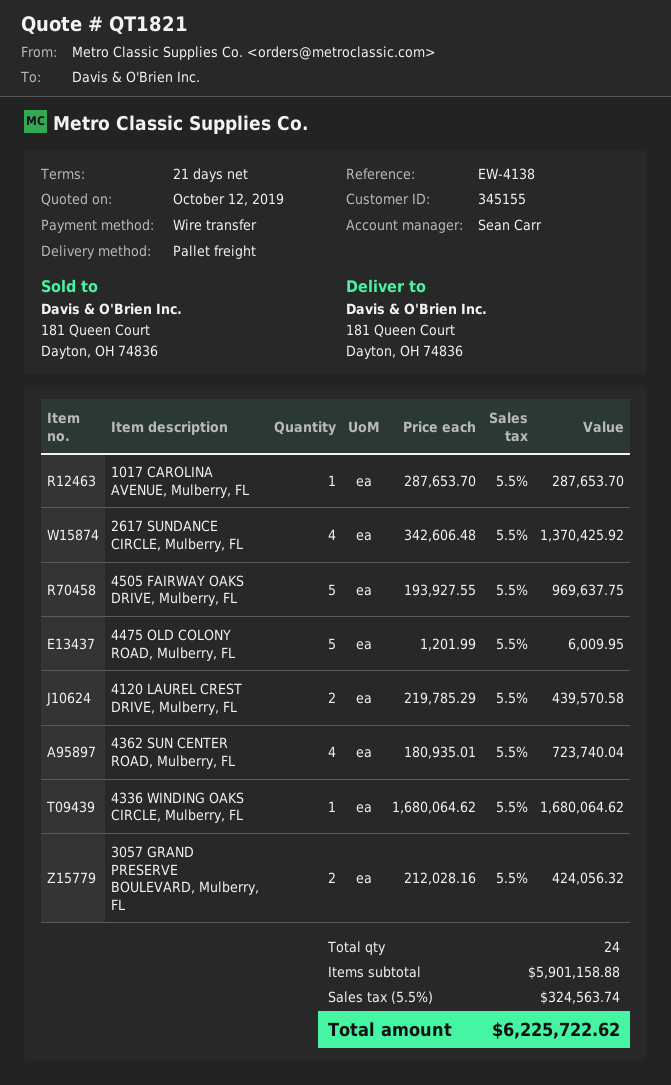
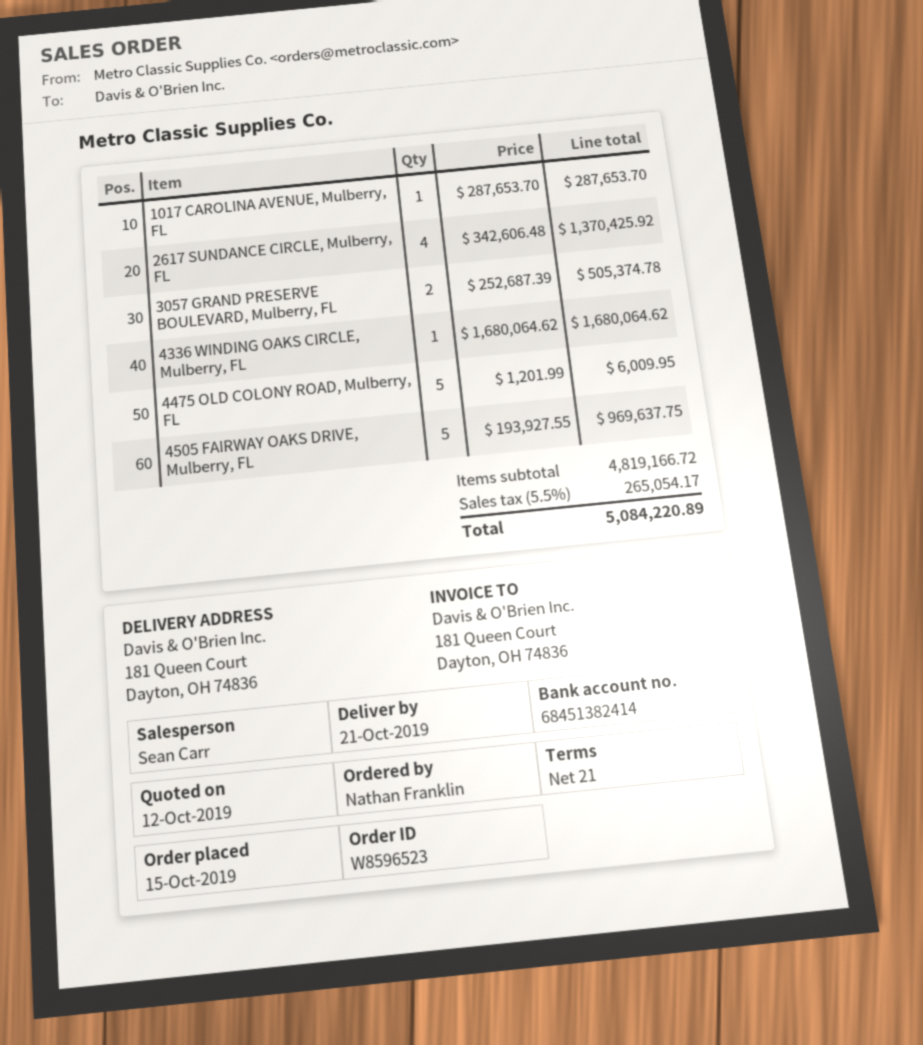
4120 LAUREL CREST DRIVE, Mulberry, FL: 2 x 219785.29 = 439570.58 -> none
4362 SUN CENTER ROAD, Mulberry, FL: 4 x 180935.01 = 723740.04 -> none
3057 GRAND PRESERVE BOULEVARD, Mulberry, FL: 2 x 212028.16 = 424056.32 -> 2 x 252687.39 = 505374.78
subtotal: 5901158.88 -> 4819166.72
tax: 5.5% = 324563.74 -> 5.5% = 265054.17
total: 6225722.62 -> 5084220.89

